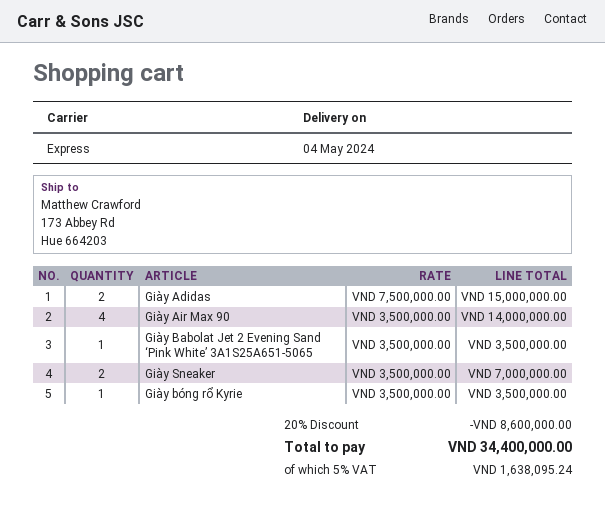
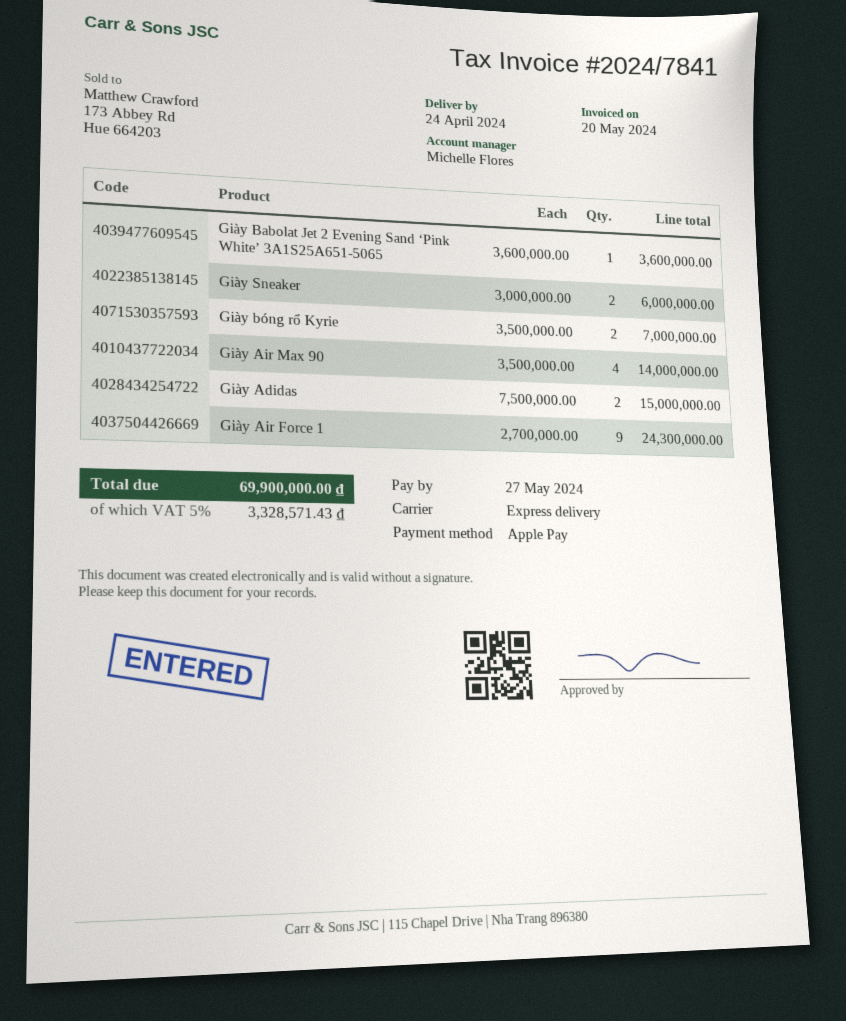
delivery date: 2024-05-04 -> 2024-04-24
Giày Babolat Jet 2 Evening Sand ‘Pink White’ 3A1S25A651-5065: 1 x 3500000.00 = 3500000.00 -> 1 x 3600000.00 = 3600000.00
Giày Sneaker: 2 x 3500000.00 = 7000000.00 -> 2 x 3000000.00 = 6000000.00
Giày bóng rổ Kyrie: 1 x 3500000.00 = 3500000.00 -> 2 x 3500000.00 = 7000000.00
Giày Air Force 1: none -> 9 x 2700000.00 = 24300000.00
discount: 20% = 8600000.00 -> none
tax: 5% = 1638095.24 -> 5% = 3328571.43
total: 34400000.00 -> 69900000.00

